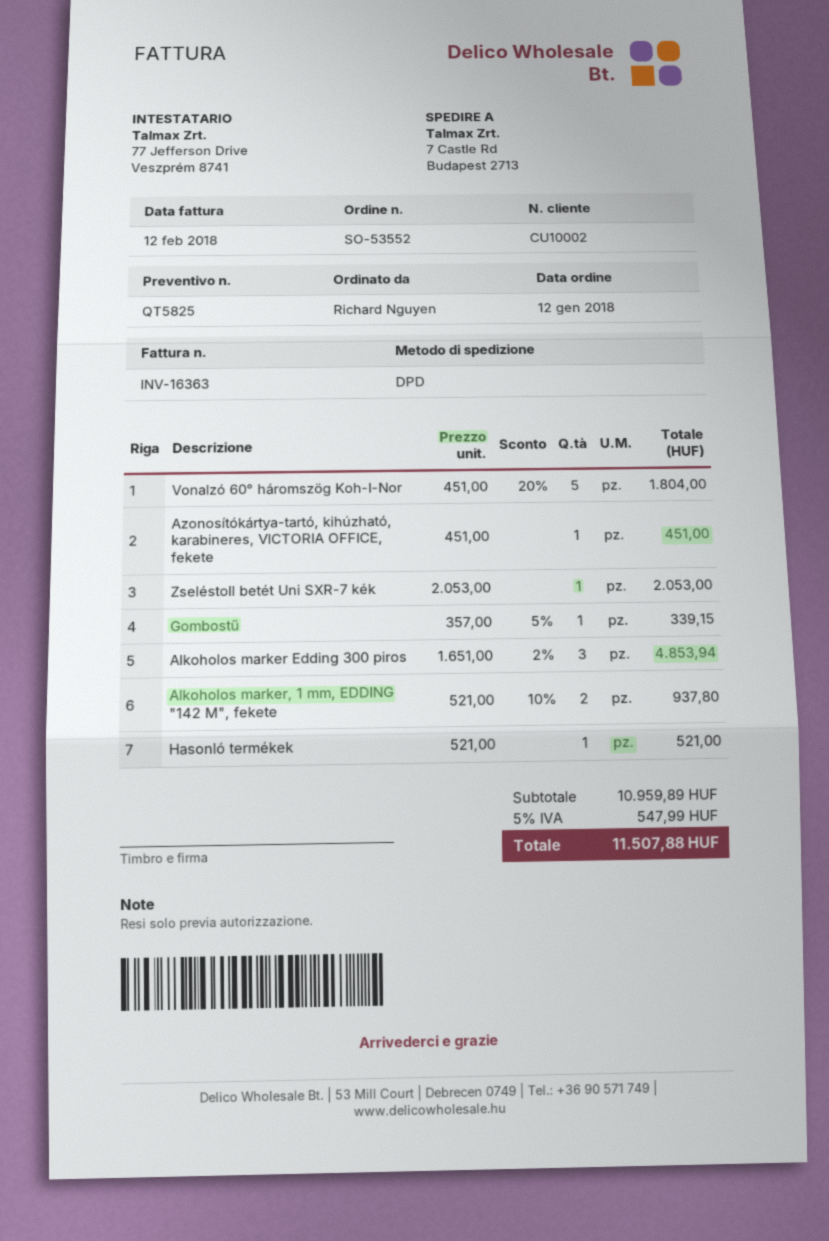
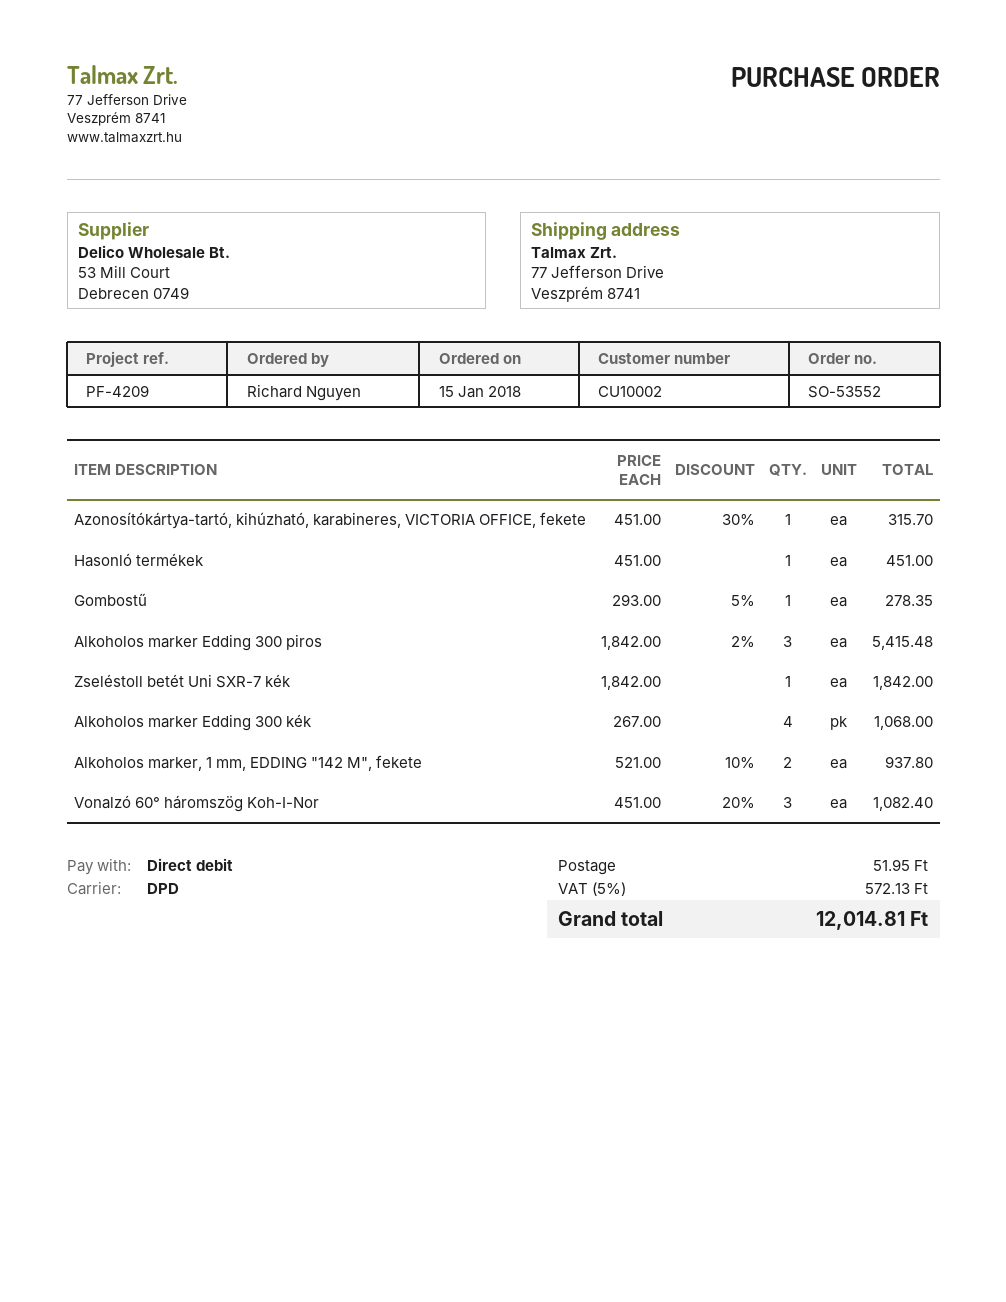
order date: 2018-01-12 -> 2018-01-15
ship to: 7 Castle Rd, Budapest 2713 -> 77 Jefferson Drive, Veszprém 8741
Vonalzó 60° háromszög Koh-I-Nor: 5 x 451.00 - 20% = 1804.00 -> 3 x 451.00 - 20% = 1082.40
Azonosítókártya-tartó, kihúzható, karabineres, VICTORIA OFFICE, fekete: 1 x 451.00 = 451.00 -> 1 x 451.00 - 30% = 315.70
Zseléstoll betét Uni SXR-7 kék: 1 x 2053.00 = 2053.00 -> 1 x 1842.00 = 1842.00
Gombostű: 1 x 357.00 - 5% = 339.15 -> 1 x 293.00 - 5% = 278.35
Alkoholos marker Edding 300 piros: 3 x 1651.00 - 2% = 4853.94 -> 3 x 1842.00 - 2% = 5415.48
Hasonló termékek: 1 x 521.00 = 521.00 -> 1 x 451.00 = 451.00
Alkoholos marker Edding 300 kék: none -> 4 x 267.00 = 1068.00
shipping: none -> 51.95
tax: 5% = 547.99 -> 5% = 572.13
total: 11507.88 -> 12014.81

